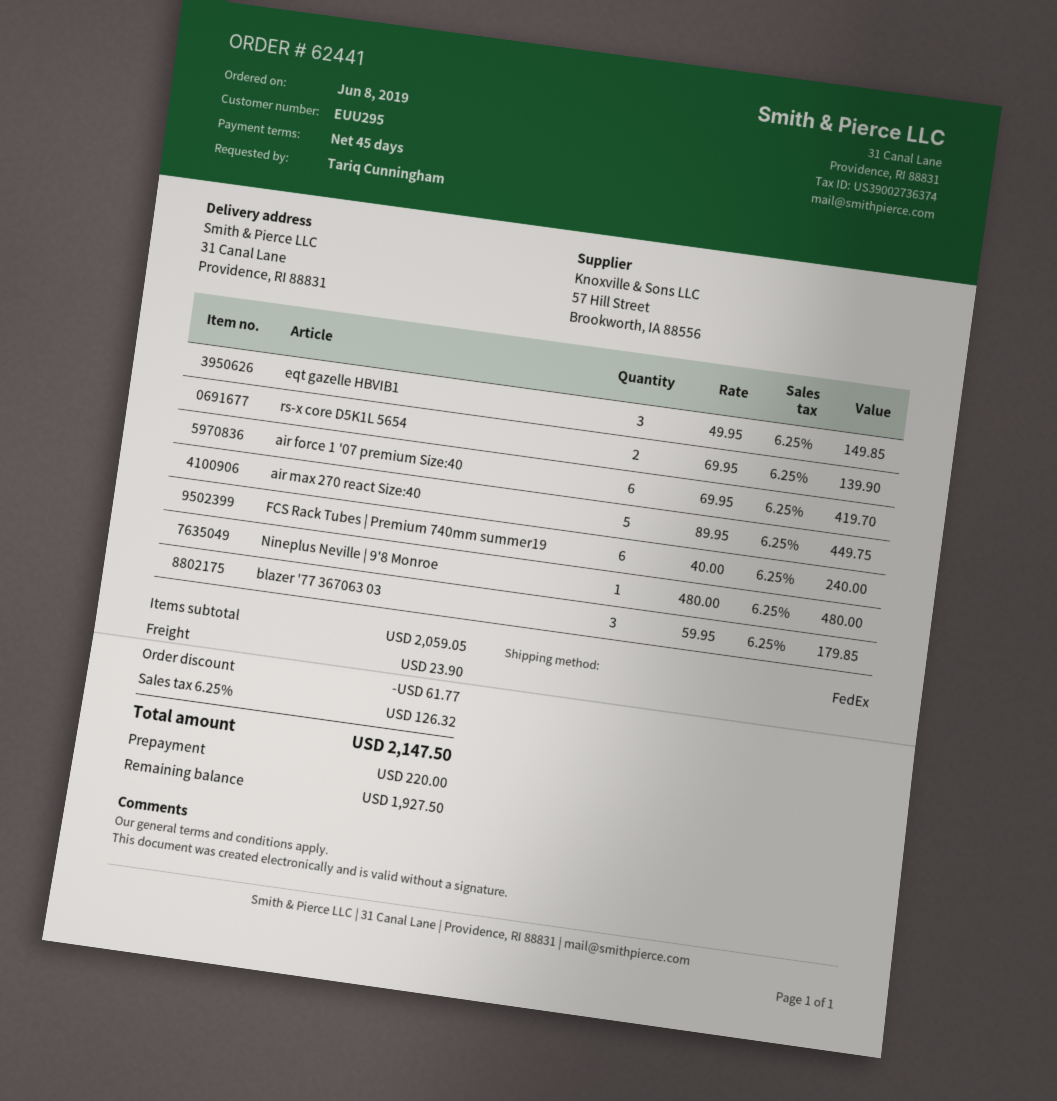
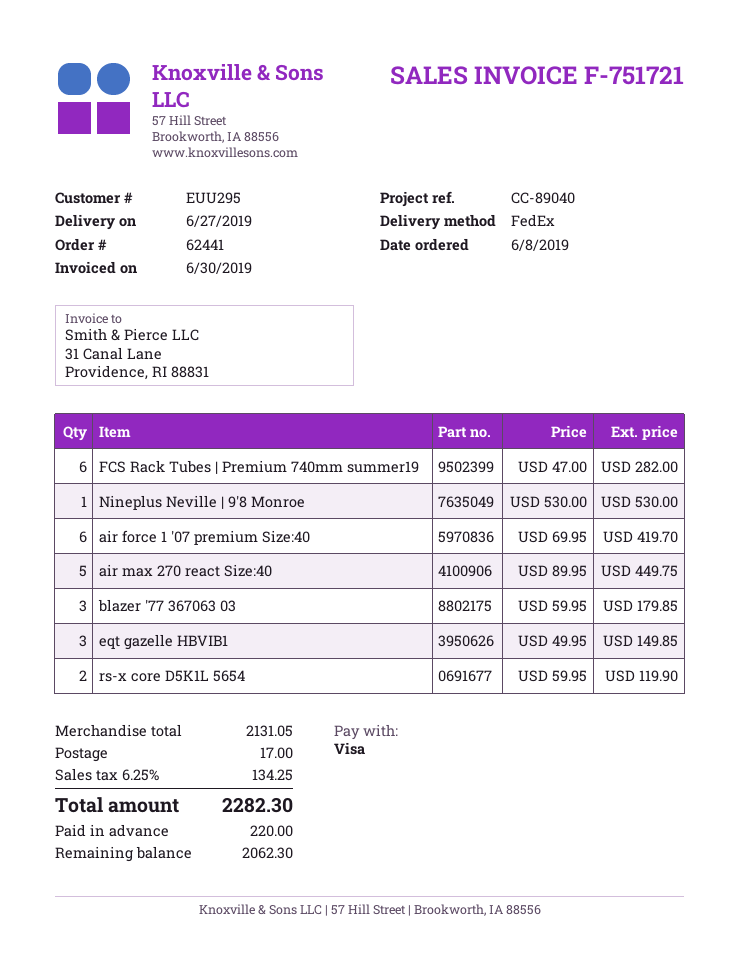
rs-x core D5K1L 5654: 2 x 69.95 = 139.90 -> 2 x 59.95 = 119.90
FCS Rack Tubes | Premium 740mm summer19: 6 x 40.00 = 240.00 -> 6 x 47.00 = 282.00
Nineplus Neville | 9'8 Monroe: 1 x 480.00 = 480.00 -> 1 x 530.00 = 530.00
subtotal: 2059.05 -> 2131.05
discount: 61.77 -> none
shipping: 23.90 -> 17.00
tax: 6.25% = 126.32 -> 6.25% = 134.25
total: 2147.50 -> 2282.30
balance: 1927.50 -> 2062.30

